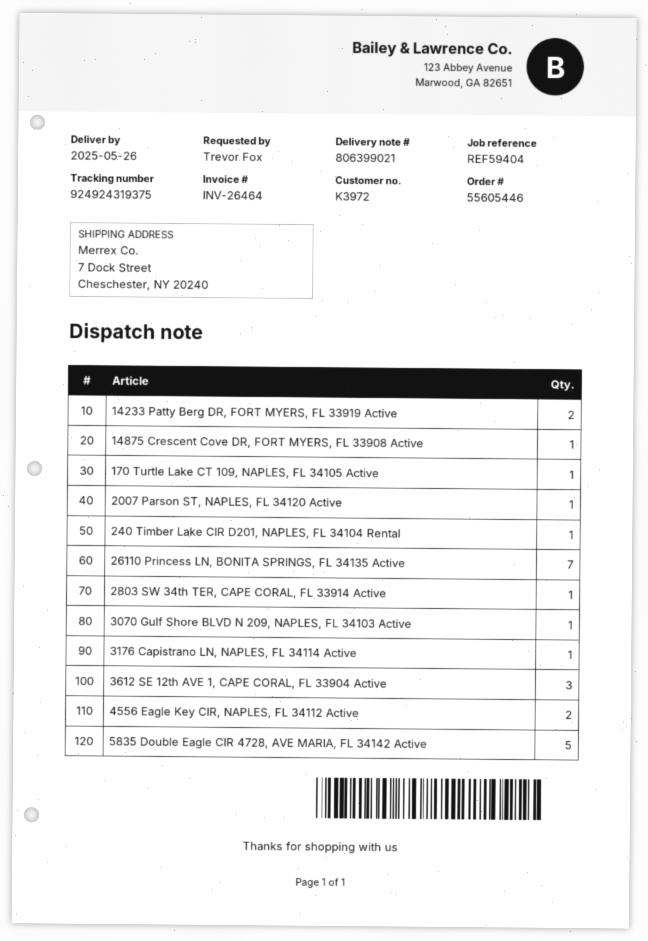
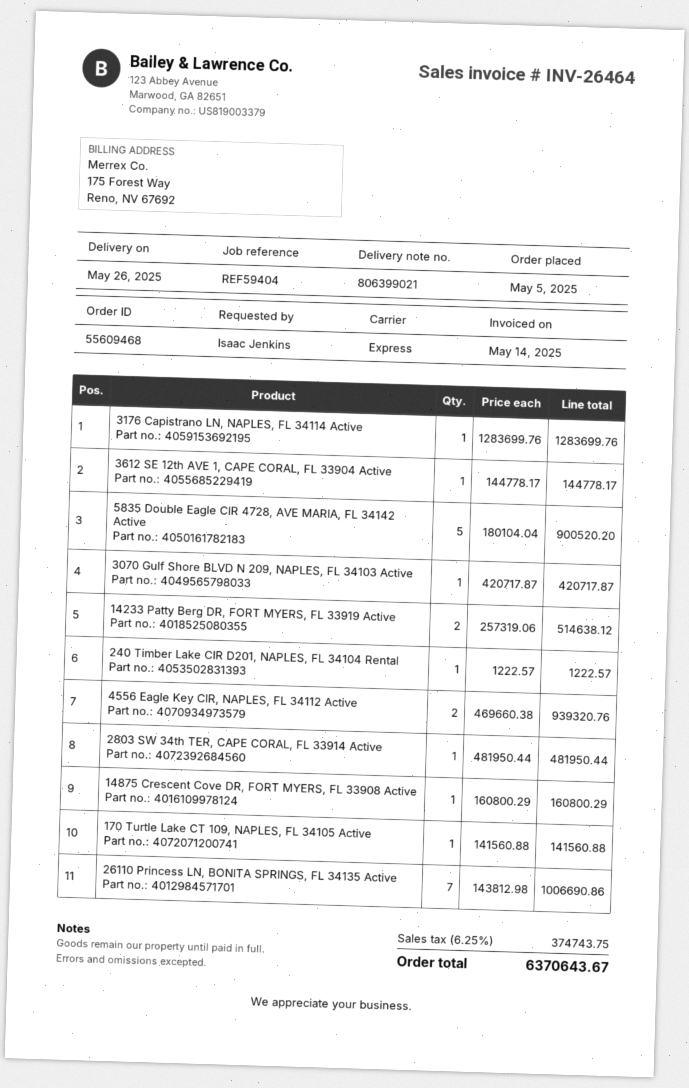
order number: 55605446 -> 55609468
ordered by: Trevor Fox -> Isaac Jenkins
2007 Parson ST, NAPLES, FL 34120 Active: 1 -> none
3612 SE 12th AVE 1, CAPE CORAL, FL 33904 Active: 3 -> 1

